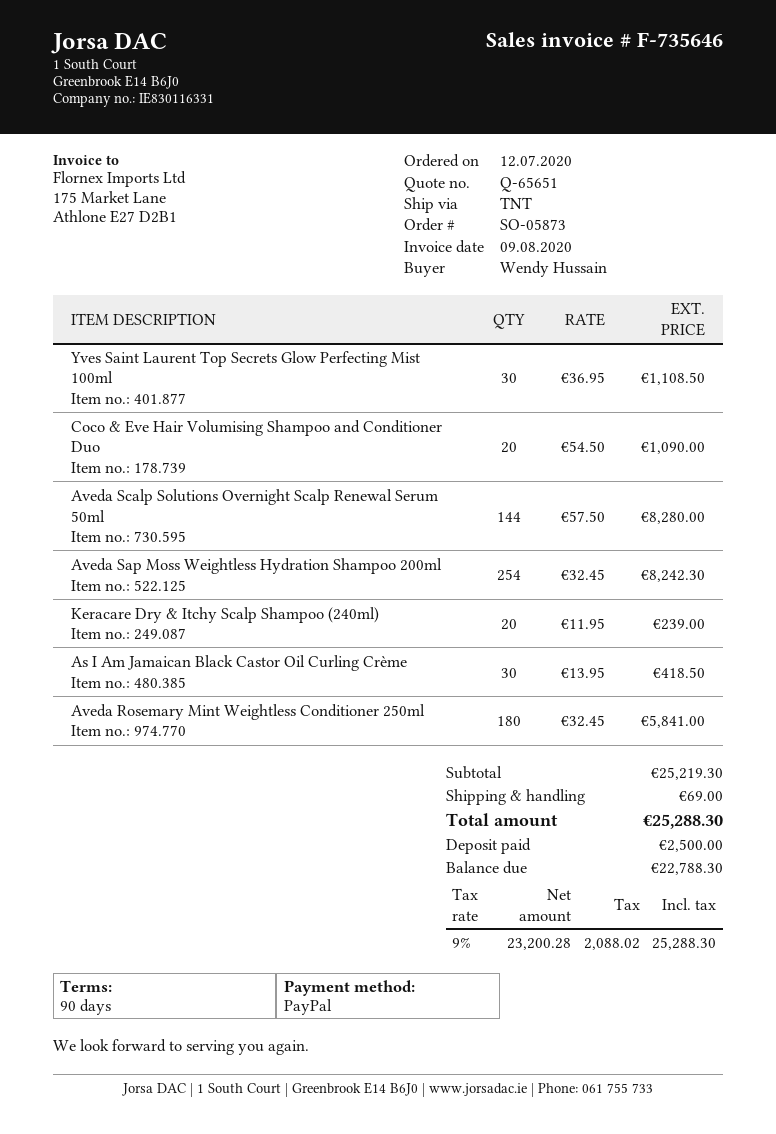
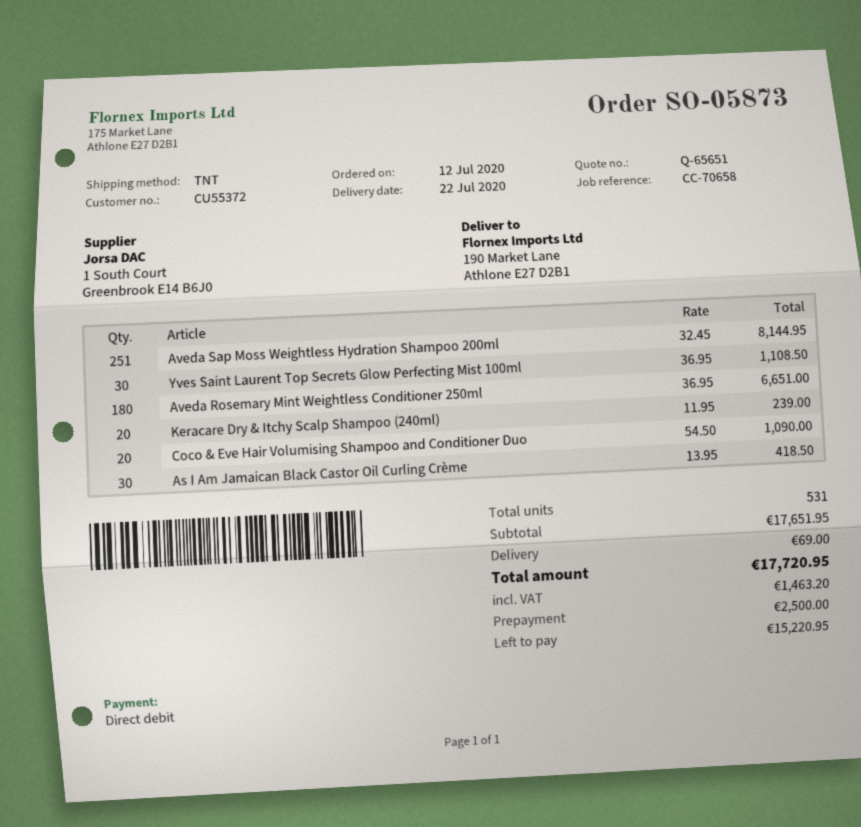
payment method: PayPal -> direct debit
Aveda Scalp Solutions Overnight Scalp Renewal Serum 50ml: 144 x 57.50 = 8280.00 -> none
Aveda Sap Moss Weightless Hydration Shampoo 200ml: 254 x 32.45 = 8242.30 -> 251 x 32.45 = 8144.95
Aveda Rosemary Mint Weightless Conditioner 250ml: 180 x 32.45 = 5841.00 -> 180 x 36.95 = 6651.00
subtotal: 25219.30 -> 17651.95
tax: 2088.02 -> 1463.20
total: 25288.30 -> 17720.95
balance: 22788.30 -> 15220.95

